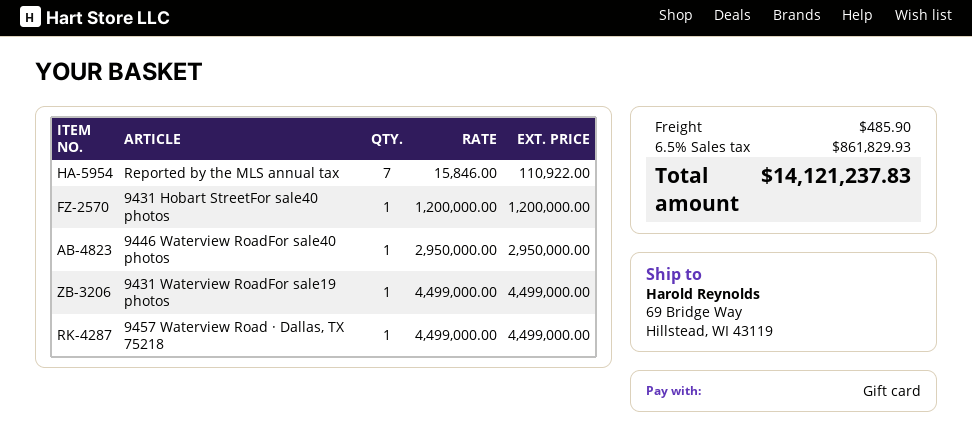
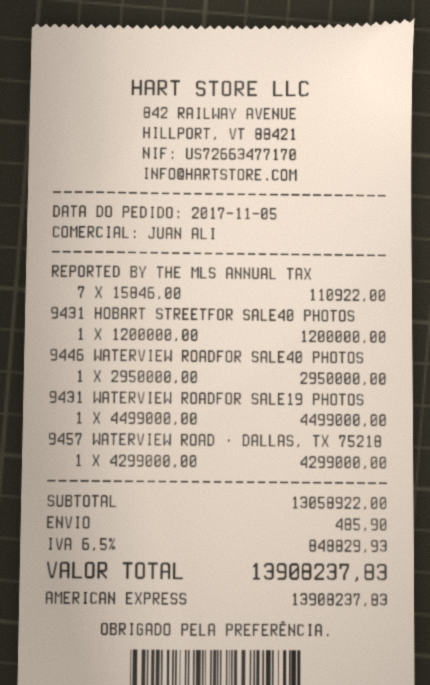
payment method: gift card -> American Express
9457 Waterview Road · Dallas, TX 75218: 1 x 4499000.00 = 4499000.00 -> 1 x 4299000.00 = 4299000.00
tax: 6.5% = 861829.93 -> 6.5% = 848829.93
total: 14121237.83 -> 13908237.83

